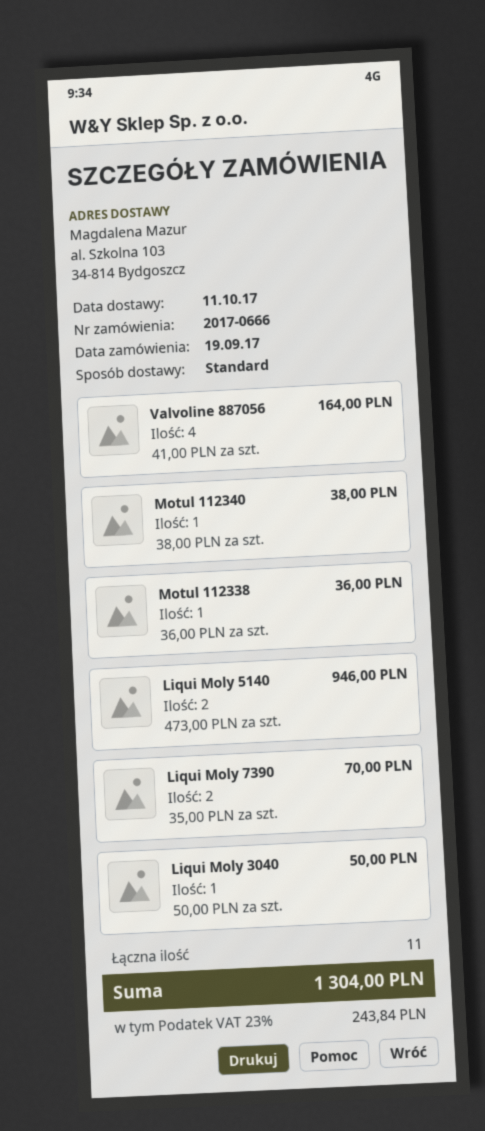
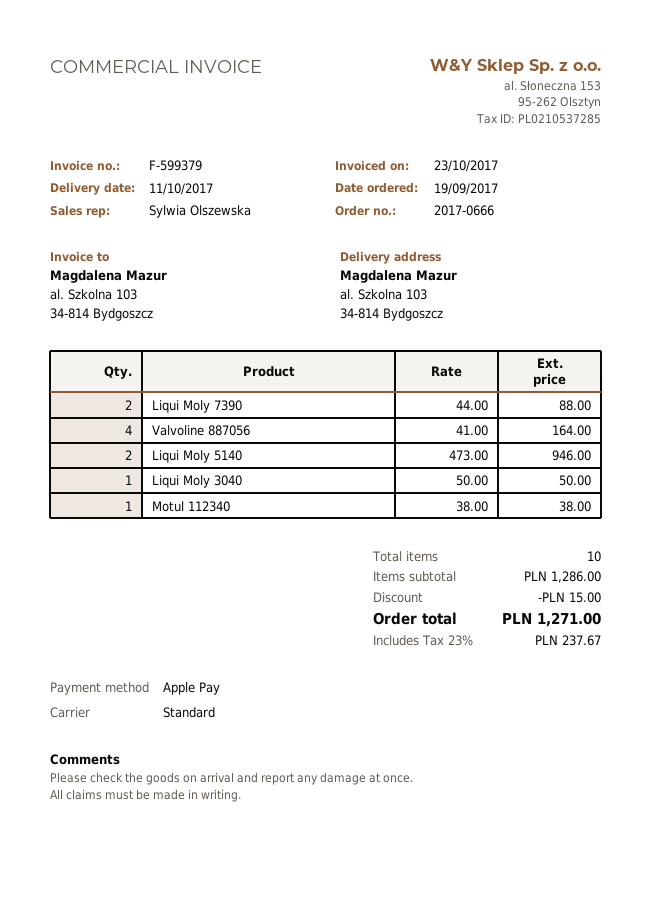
Motul 112338: 1 x 36.00 = 36.00 -> none
Liqui Moly 7390: 2 x 35.00 = 70.00 -> 2 x 44.00 = 88.00
total quantity: 11 -> 10
discount: none -> 15.00
tax: 23% = 243.84 -> 23% = 237.67
total: 1304.00 -> 1271.00

